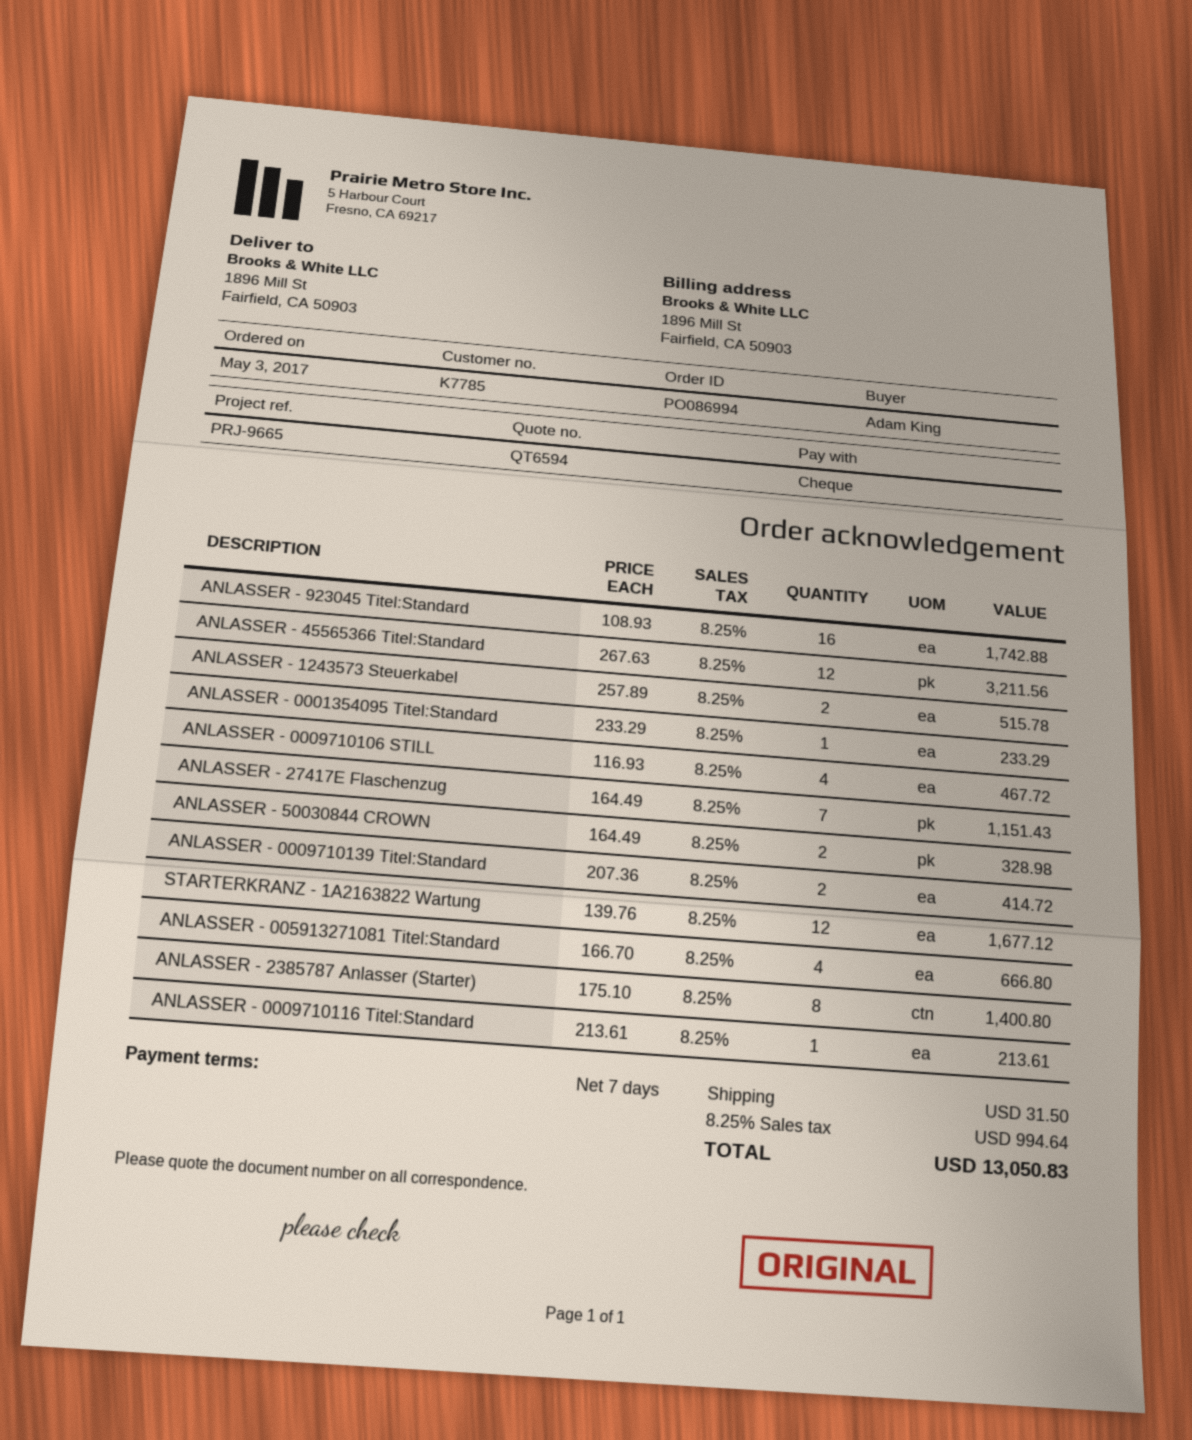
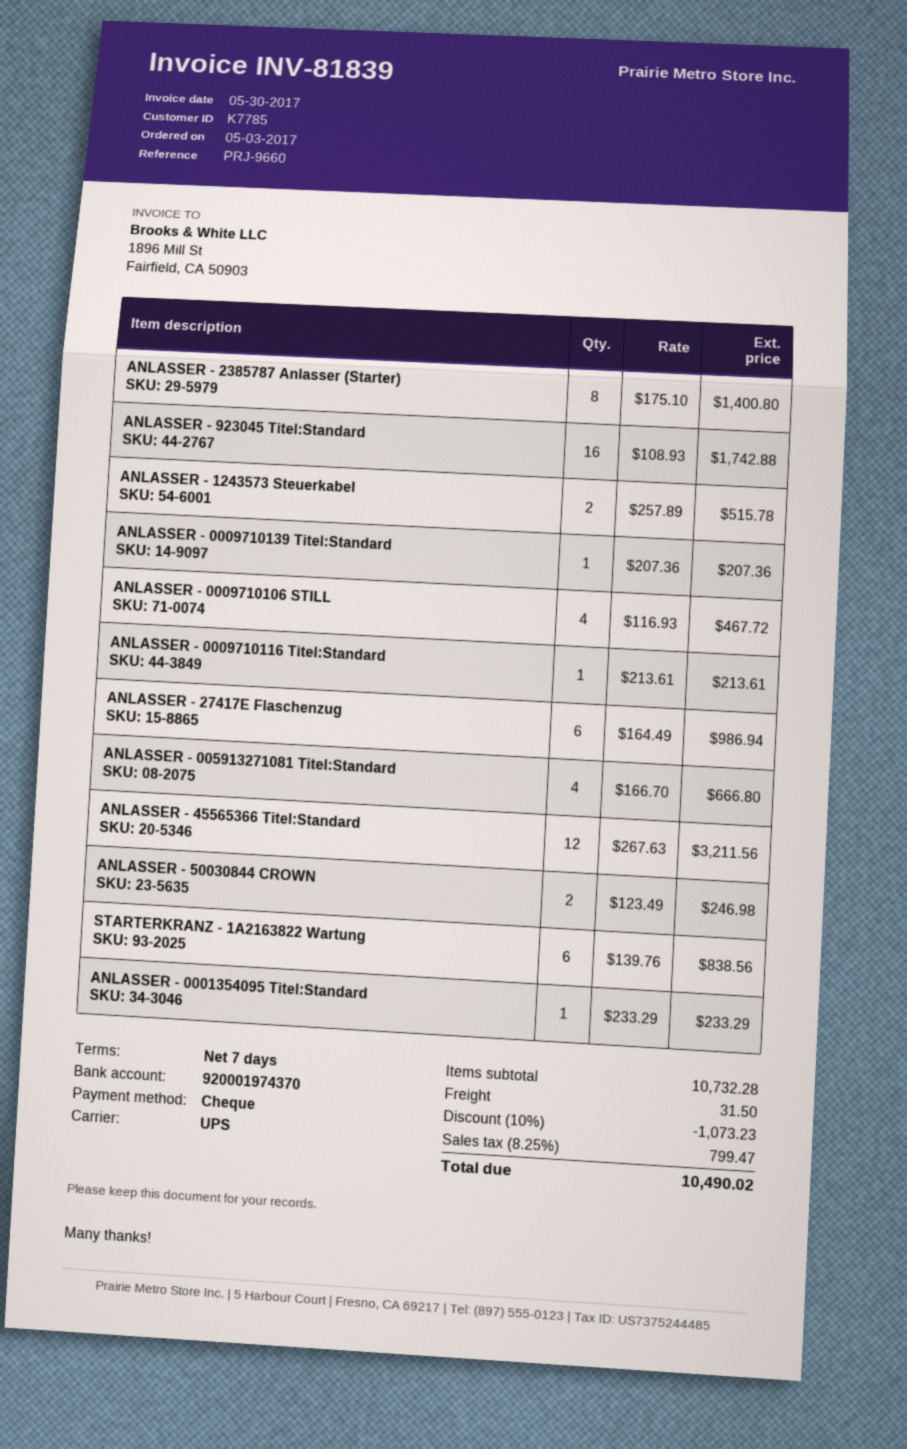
reference: PRJ-9665 -> PRJ-9660
ANLASSER - 27417E Flaschenzug: 7 x 164.49 = 1151.43 -> 6 x 164.49 = 986.94
ANLASSER - 50030844 CROWN: 2 x 164.49 = 328.98 -> 2 x 123.49 = 246.98
ANLASSER - 0009710139 Titel:Standard: 2 x 207.36 = 414.72 -> 1 x 207.36 = 207.36
STARTERKRANZ - 1A2163822 Wartung: 12 x 139.76 = 1677.12 -> 6 x 139.76 = 838.56
discount: none -> 10% = 1073.23
tax: 8.25% = 994.64 -> 8.25% = 799.47
total: 13050.83 -> 10490.02

